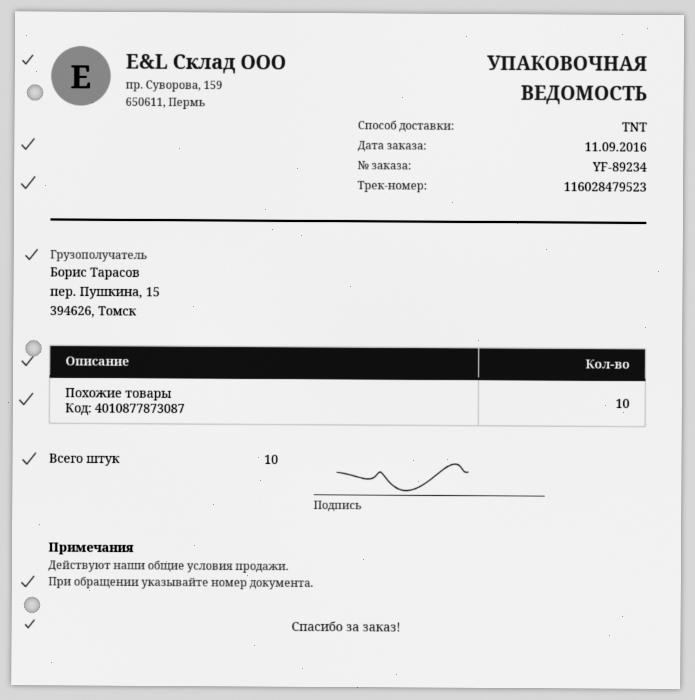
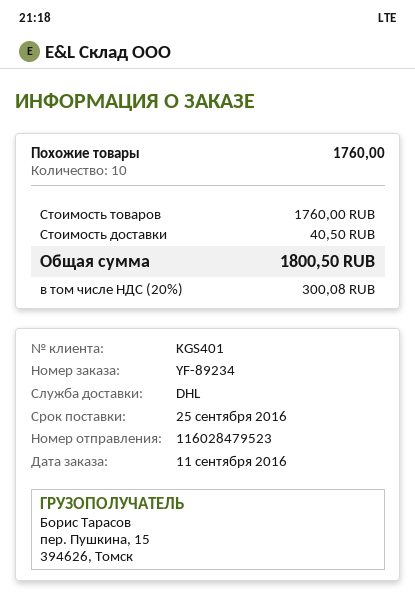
shipping method: TNT -> DHL

